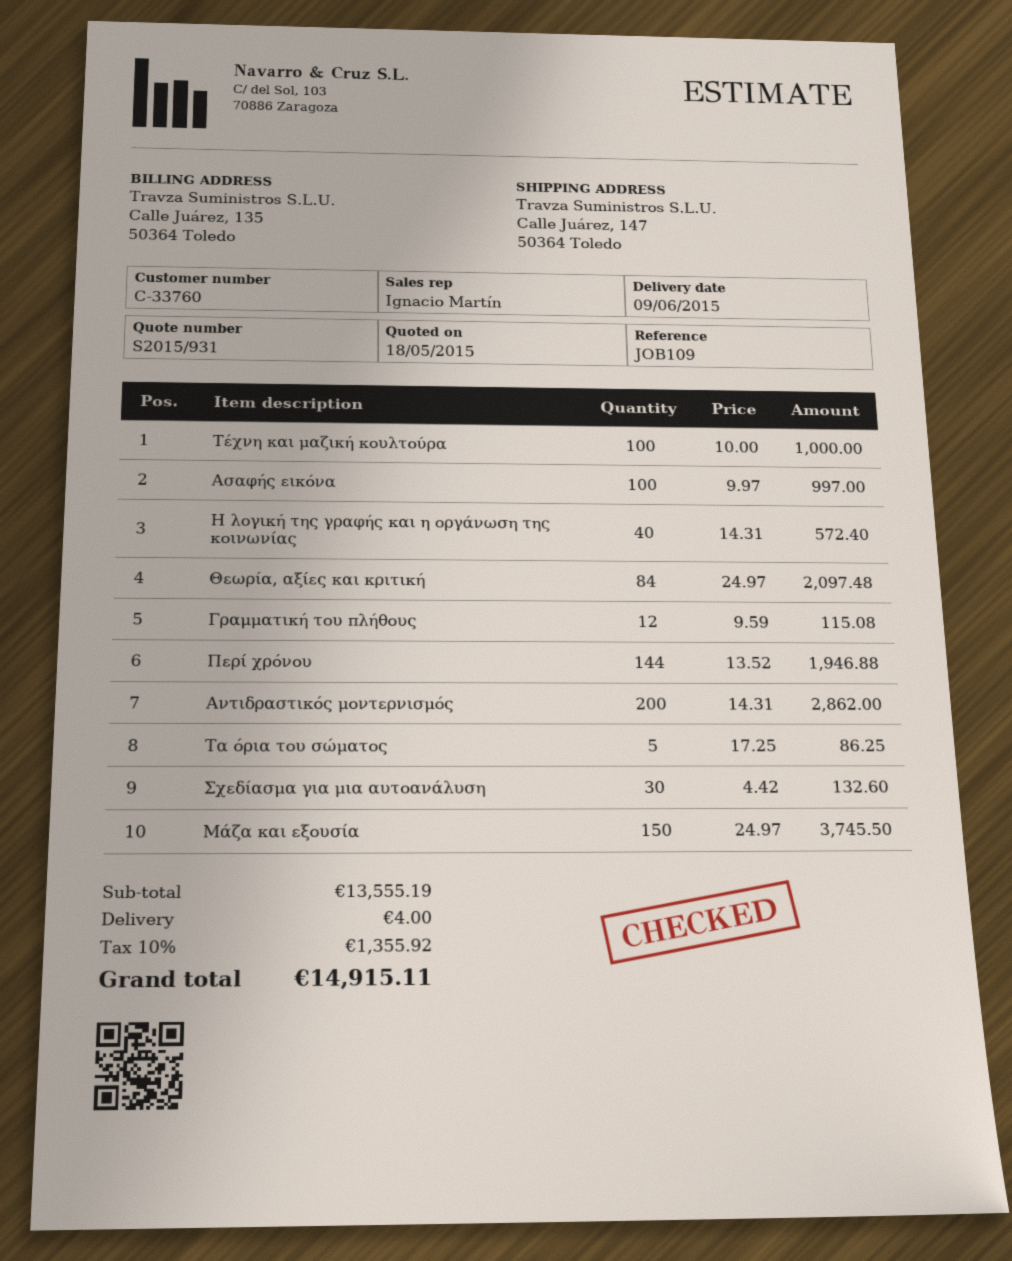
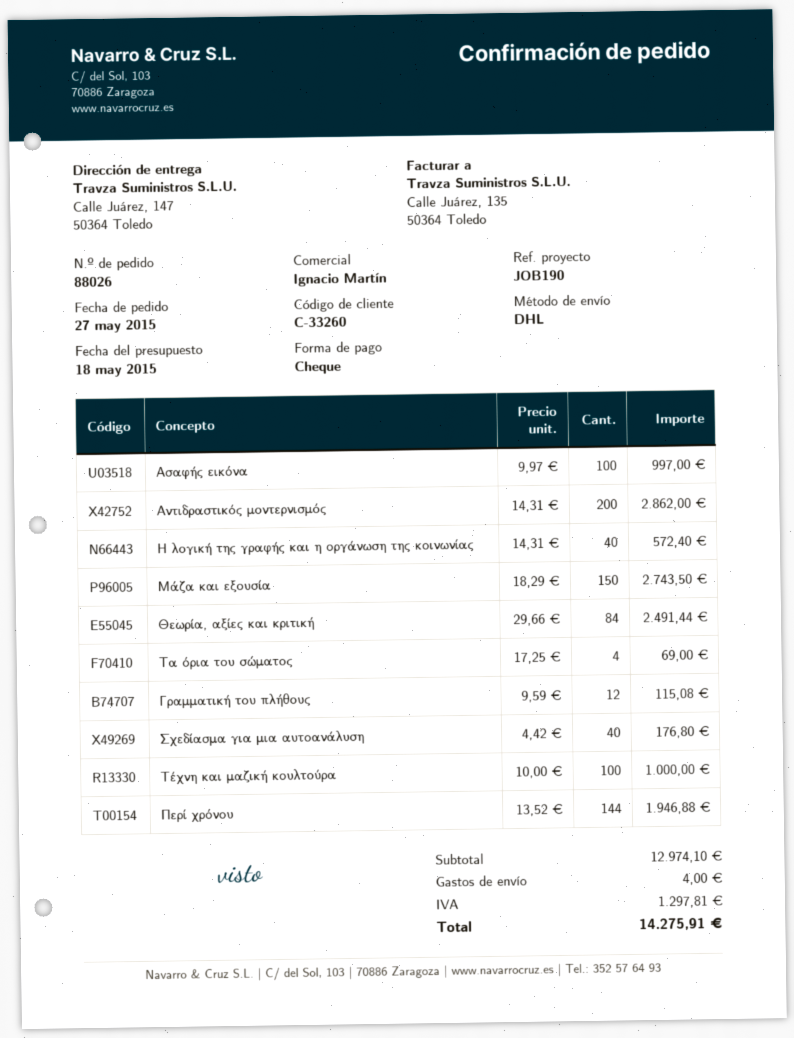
customer number: C-33760 -> C-33260
reference: JOB109 -> JOB190
Θεωρία, αξίες και κριτική: 84 x 24.97 = 2097.48 -> 84 x 29.66 = 2491.44
Τα όρια του σώματος: 5 x 17.25 = 86.25 -> 4 x 17.25 = 69.00
Σχεδίασμα για μια αυτοανάλυση: 30 x 4.42 = 132.60 -> 40 x 4.42 = 176.80
Μάζα και εξουσία: 150 x 24.97 = 3745.50 -> 150 x 18.29 = 2743.50
subtotal: 13555.19 -> 12974.10
tax: 1355.92 -> 1297.81
total: 14915.11 -> 14275.91

